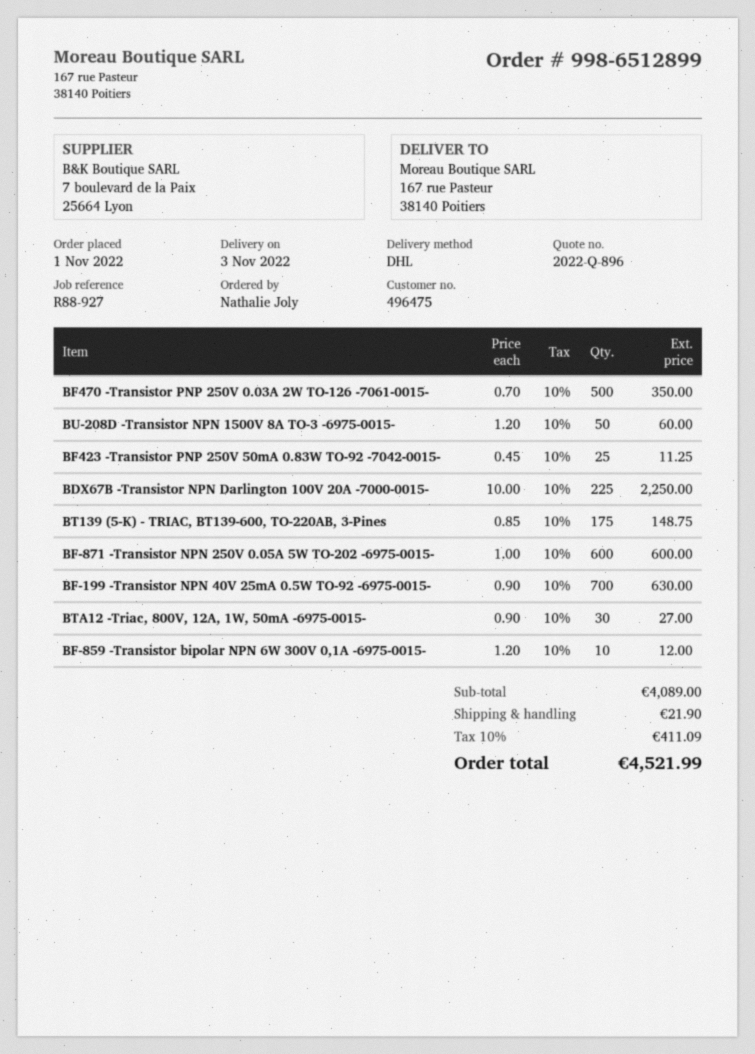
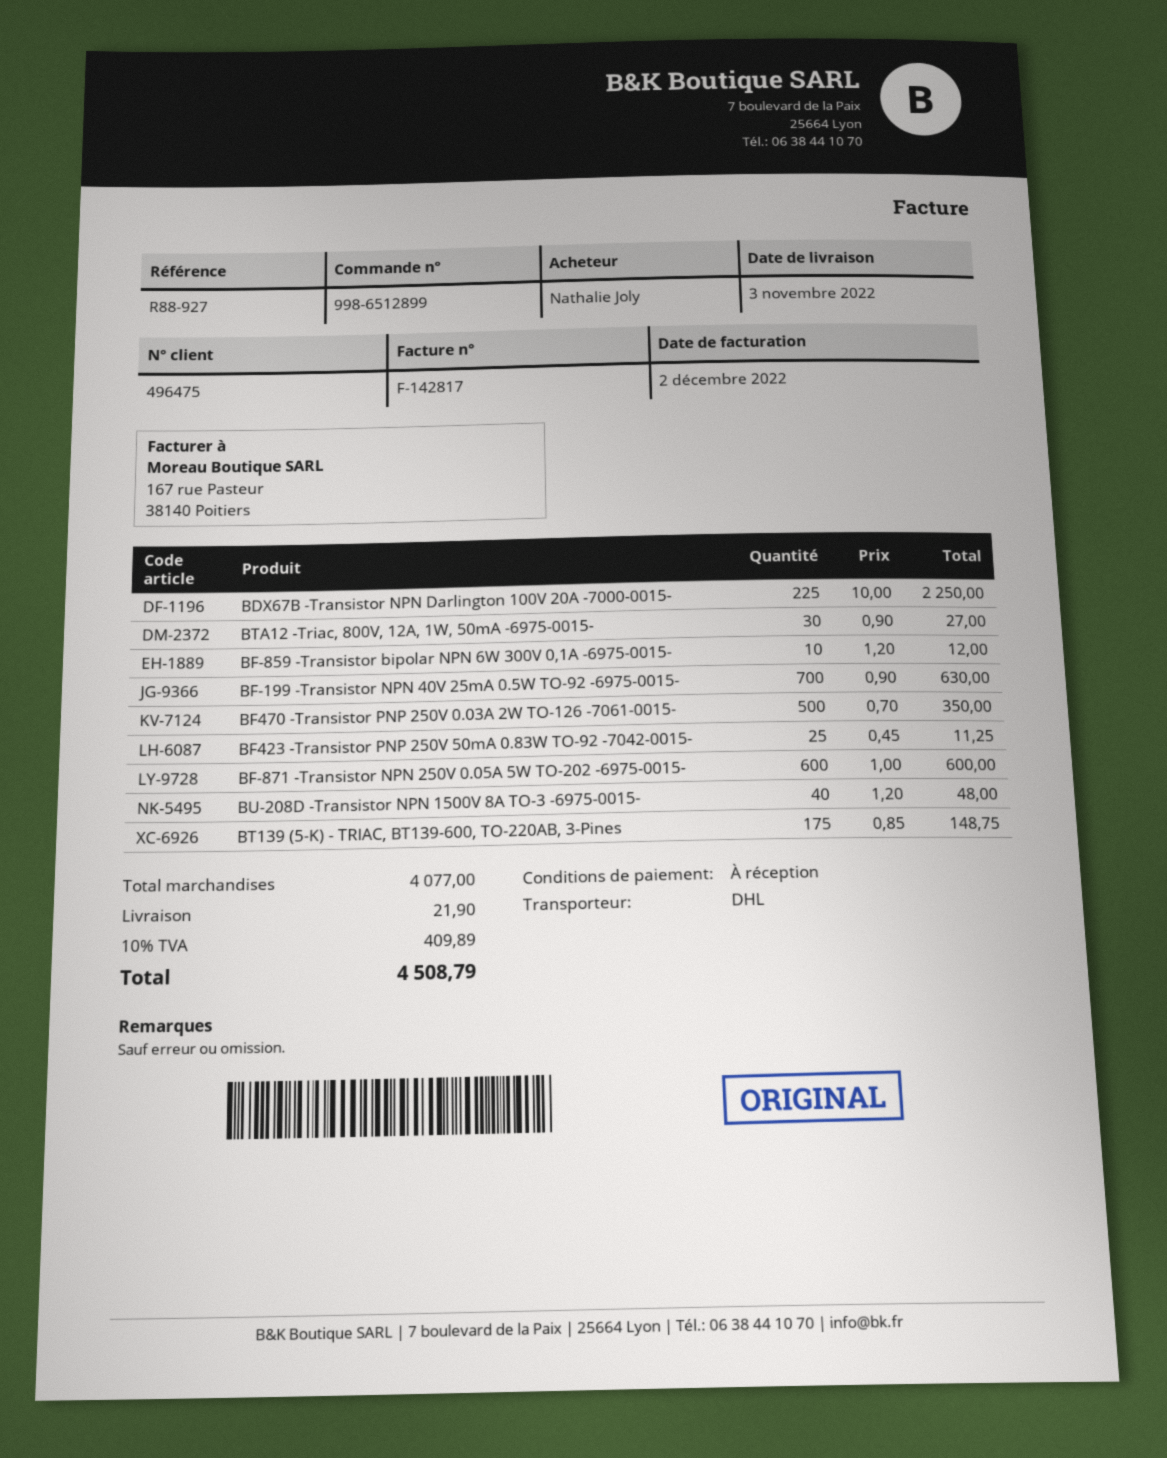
BU-208D -Transistor NPN 1500V 8A TO-3 -6975-0015-: 50 x 1.20 = 60.00 -> 40 x 1.20 = 48.00
subtotal: 4089.00 -> 4077.00
tax: 10% = 411.09 -> 10% = 409.89
total: 4521.99 -> 4508.79

